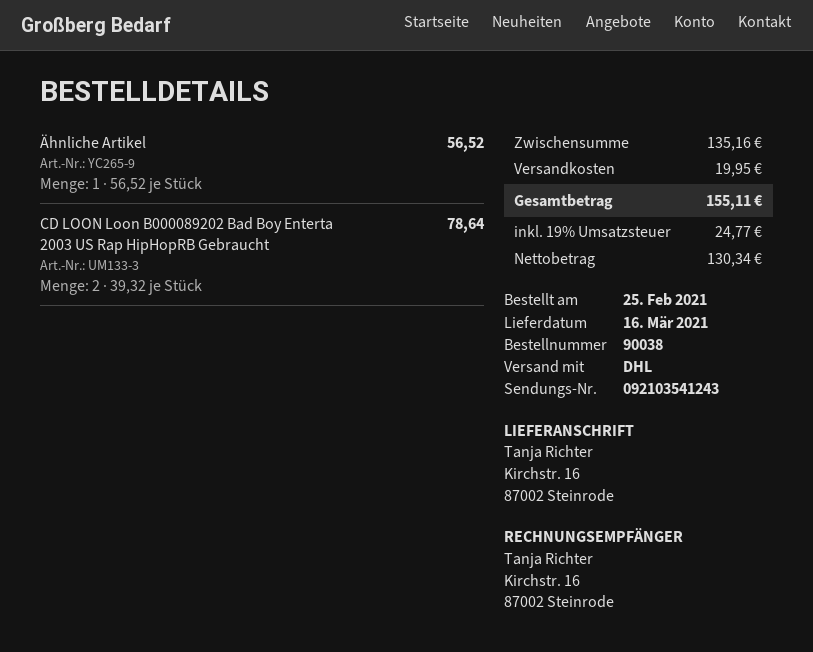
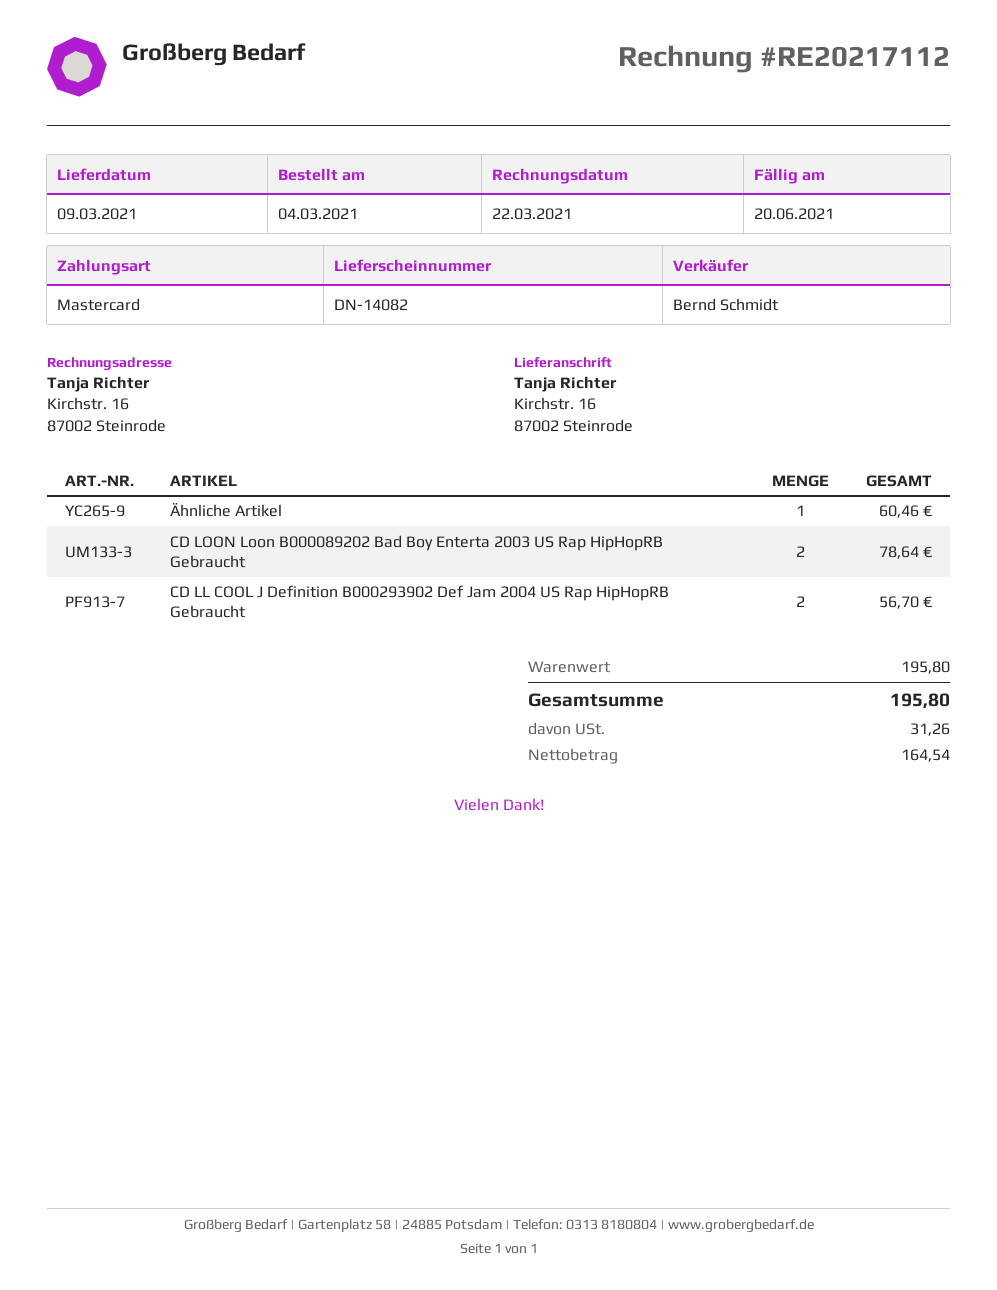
order date: 2021-02-25 -> 2021-03-04
delivery date: 2021-03-16 -> 2021-03-09
Ähnliche Artikel: 1 for 56.52 -> 1 for 60.46
CD LL COOL J Definition B000293902 Def Jam 2004 US Rap HipHopRB Gebraucht: none -> 2 for 56.70
subtotal: 135.16 -> 195.80
shipping: 19.95 -> none
net: 130.34 -> 164.54
tax: 24.77 -> 31.26
total: 155.11 -> 195.80

